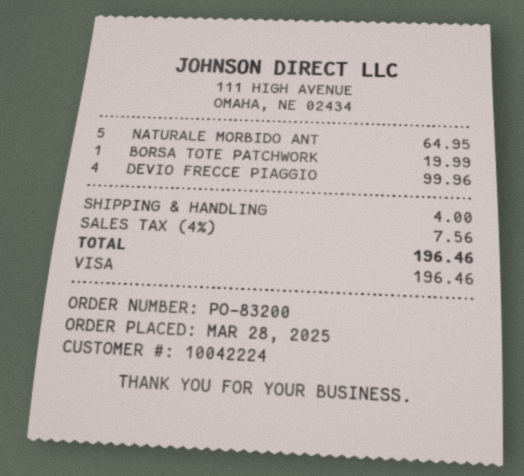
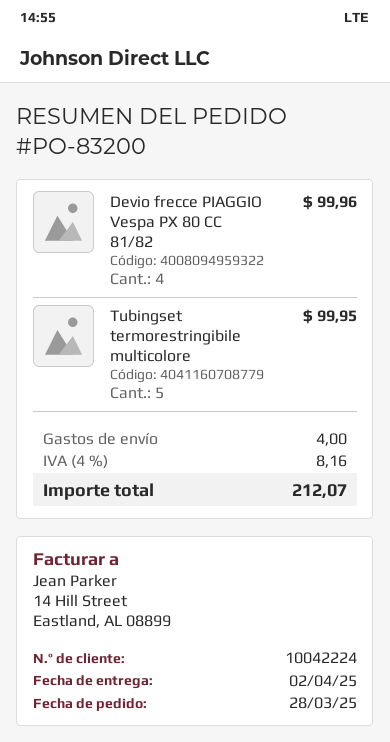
NATURALE MORBIDO ANT: 5 for 64.95 -> none
BORSA TOTE PATCHWORK: 1 for 19.99 -> none
Tubingset termorestringibile multicolore: none -> 5 for 99.95
tax: 4% = 7.56 -> 4% = 8.16
total: 196.46 -> 212.07

